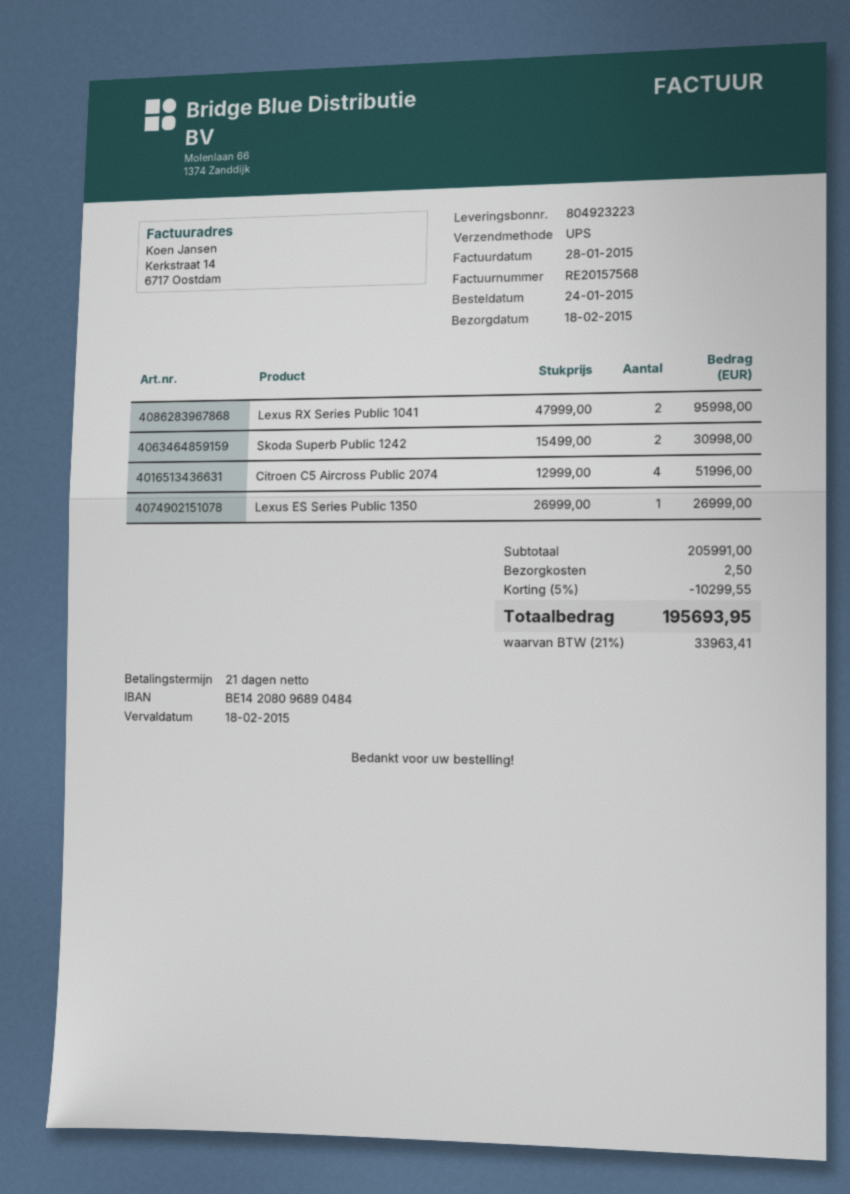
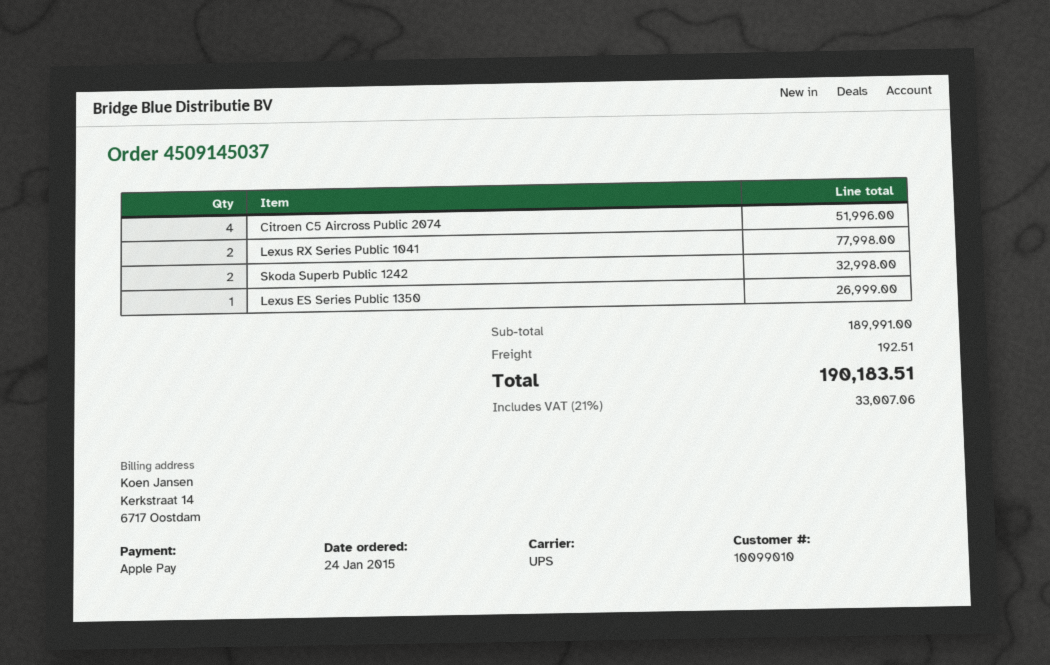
Lexus RX Series Public 1041: 2 for 95998.00 -> 2 for 77998.00
Skoda Superb Public 1242: 2 for 30998.00 -> 2 for 32998.00
subtotal: 205991.00 -> 189991.00
discount: 5% = 10299.55 -> none
shipping: 2.50 -> 192.51
tax: 21% = 33963.41 -> 21% = 33007.06
total: 195693.95 -> 190183.51

